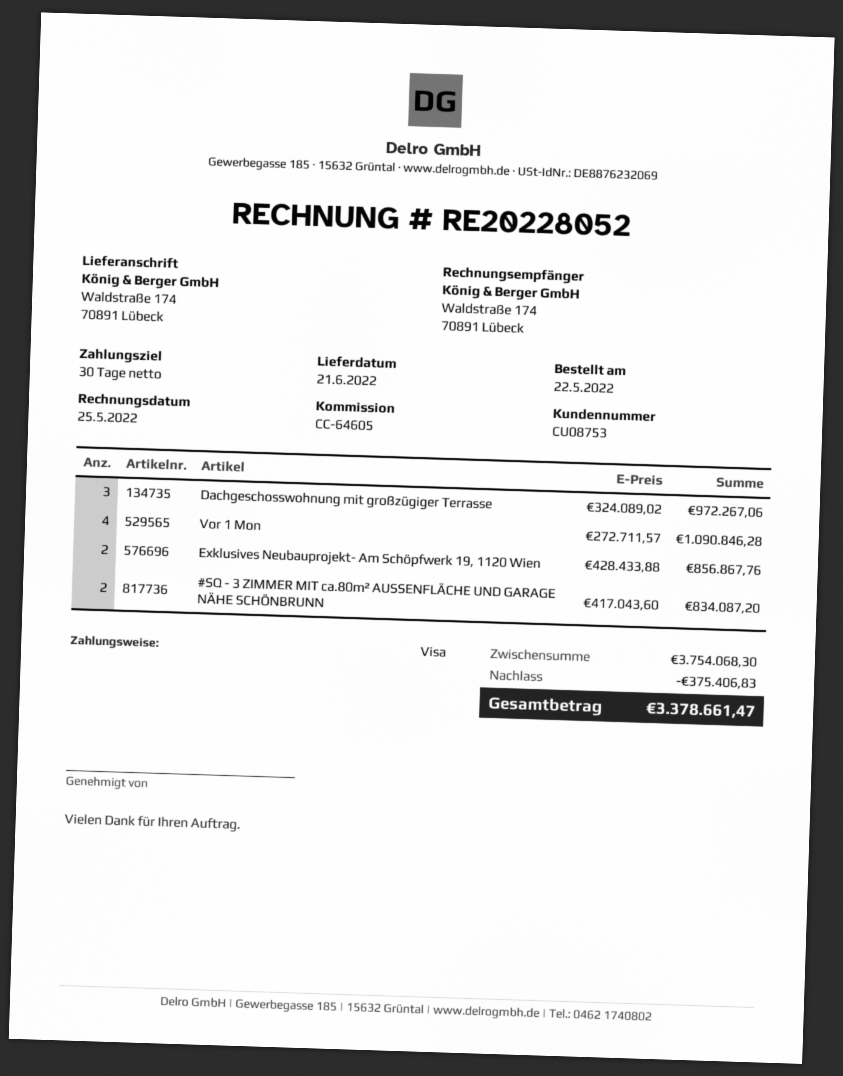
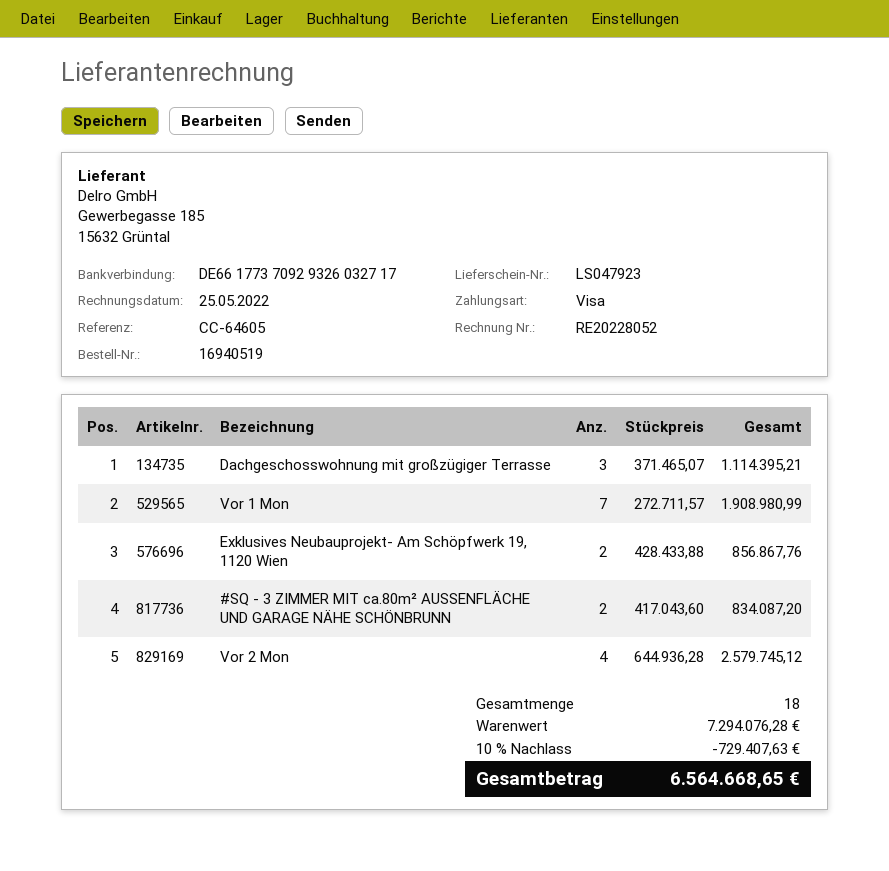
Dachgeschosswohnung mit großzügiger Terrasse: 3 x 324089.02 = 972267.06 -> 3 x 371465.07 = 1114395.21
Vor 1 Mon: 4 x 272711.57 = 1090846.28 -> 7 x 272711.57 = 1908980.99
Vor 2 Mon: none -> 4 x 644936.28 = 2579745.12
subtotal: 3754068.30 -> 7294076.28
discount: 375406.83 -> 729407.63
total: 3378661.47 -> 6564668.65

